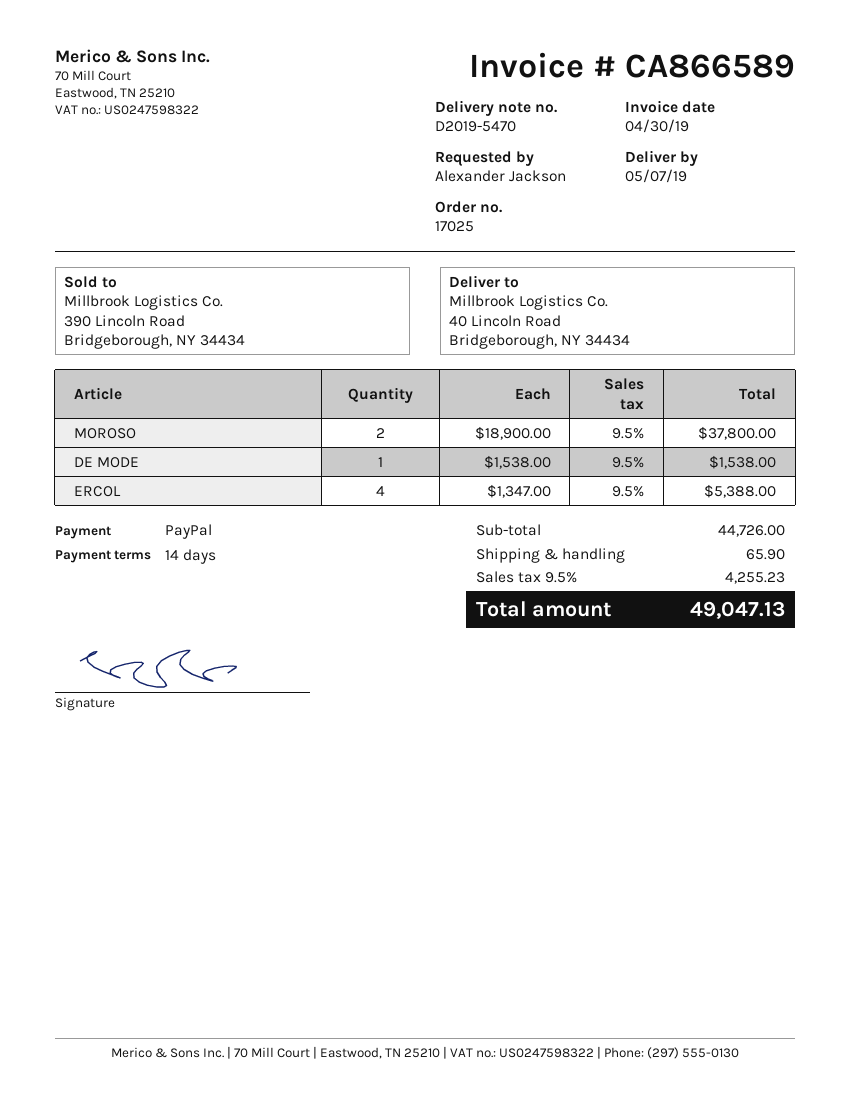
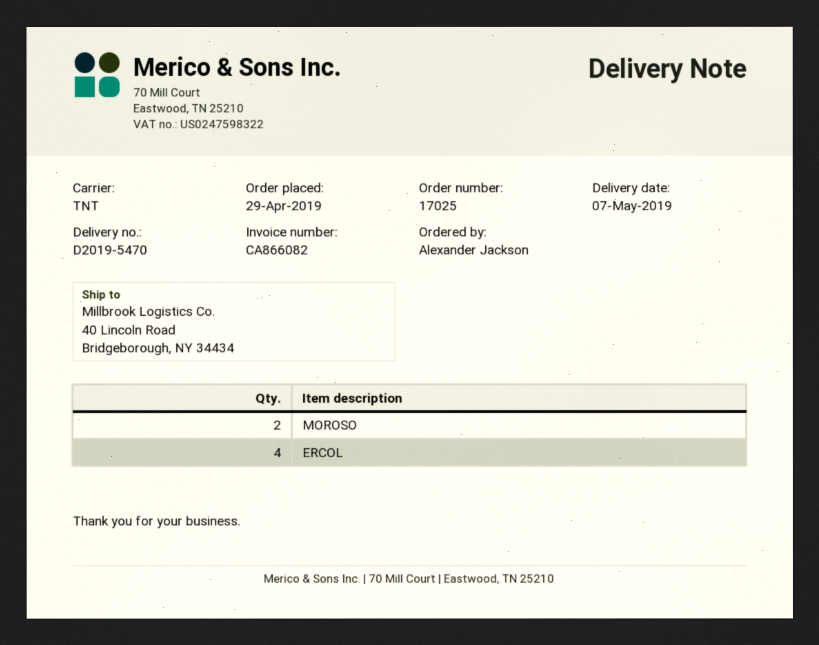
invoice number: CA866589 -> CA866082
DE MODE: 1 -> none

